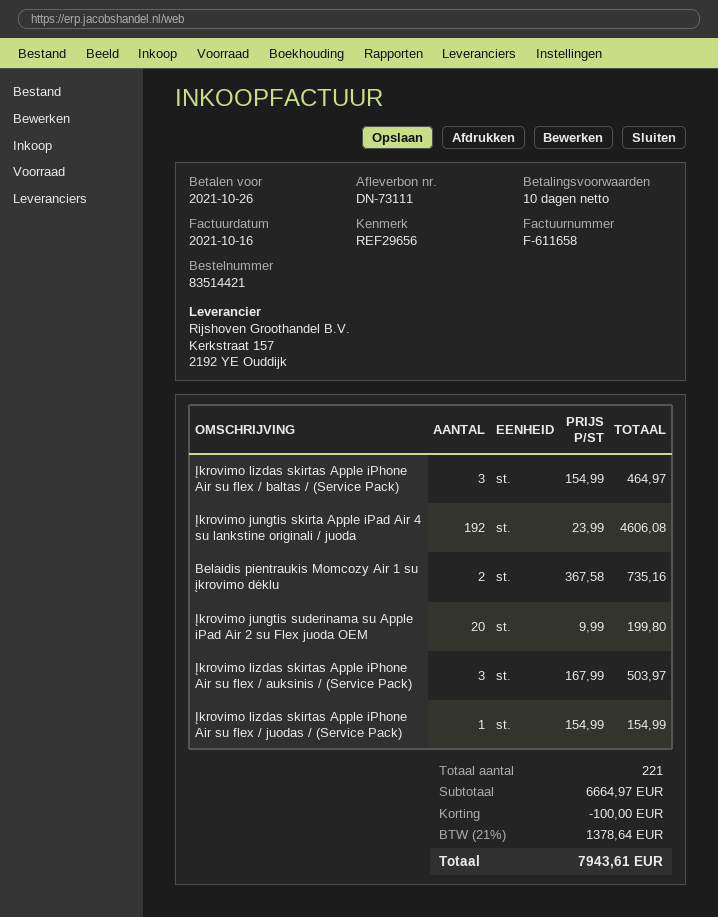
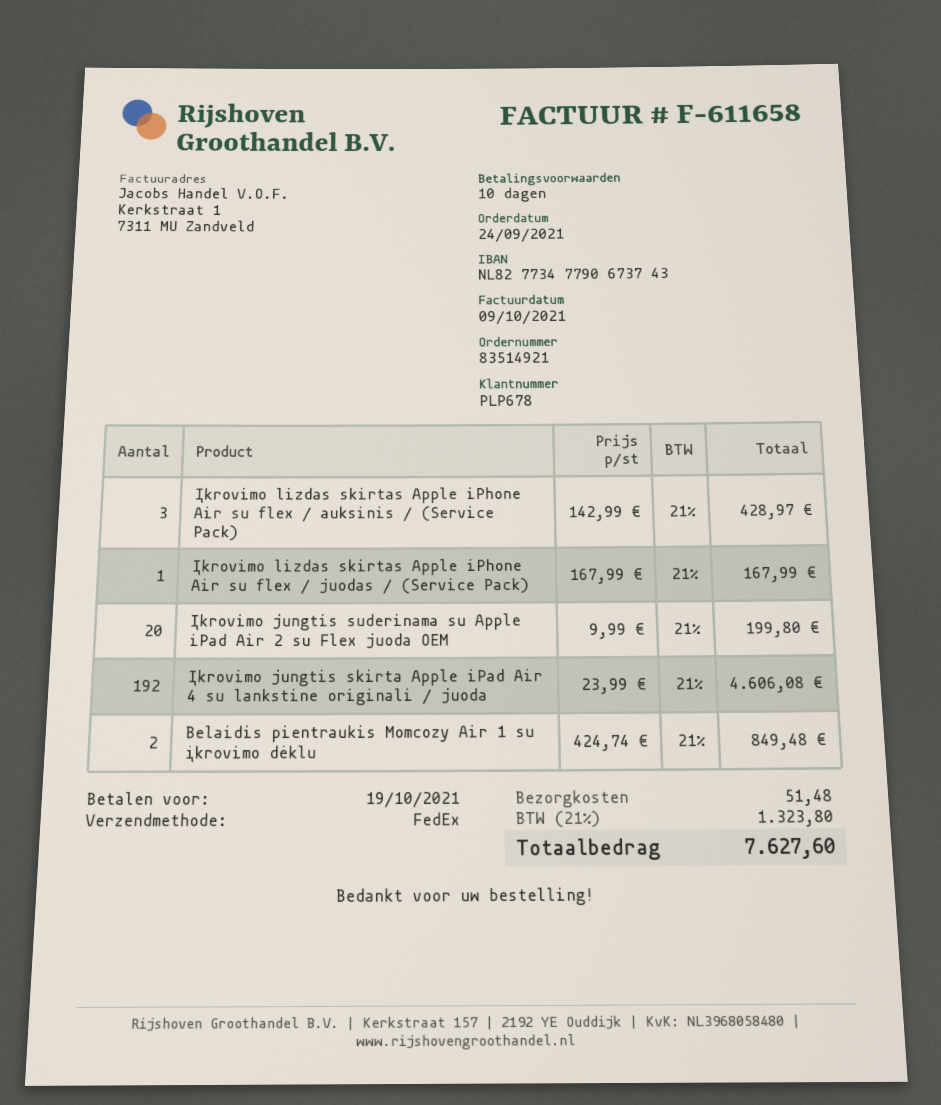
order number: 83514421 -> 83514921
invoice date: 2021-10-16 -> 2021-10-09
due date: 2021-10-26 -> 2021-10-19
Įkrovimo lizdas skirtas Apple iPhone Air su flex / baltas / (Service Pack): 3 x 154.99 = 464.97 -> none
Belaidis pientraukis Momcozy Air 1 su įkrovimo dėklu: 2 x 367.58 = 735.16 -> 2 x 424.74 = 849.48
Įkrovimo lizdas skirtas Apple iPhone Air su flex / auksinis / (Service Pack): 3 x 167.99 = 503.97 -> 3 x 142.99 = 428.97
Įkrovimo lizdas skirtas Apple iPhone Air su flex / juodas / (Service Pack): 1 x 154.99 = 154.99 -> 1 x 167.99 = 167.99
discount: 100.00 -> none
shipping: none -> 51.48
tax: 21% = 1378.64 -> 21% = 1323.80
total: 7943.61 -> 7627.60

